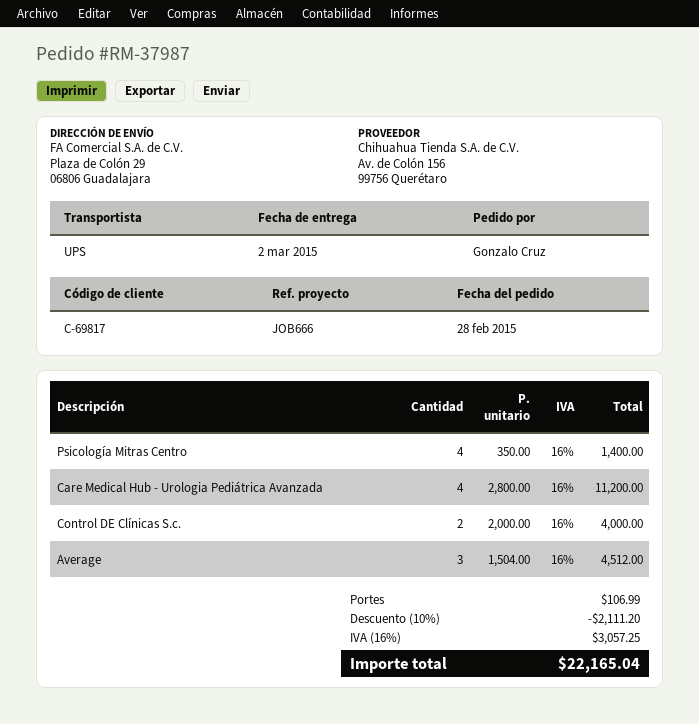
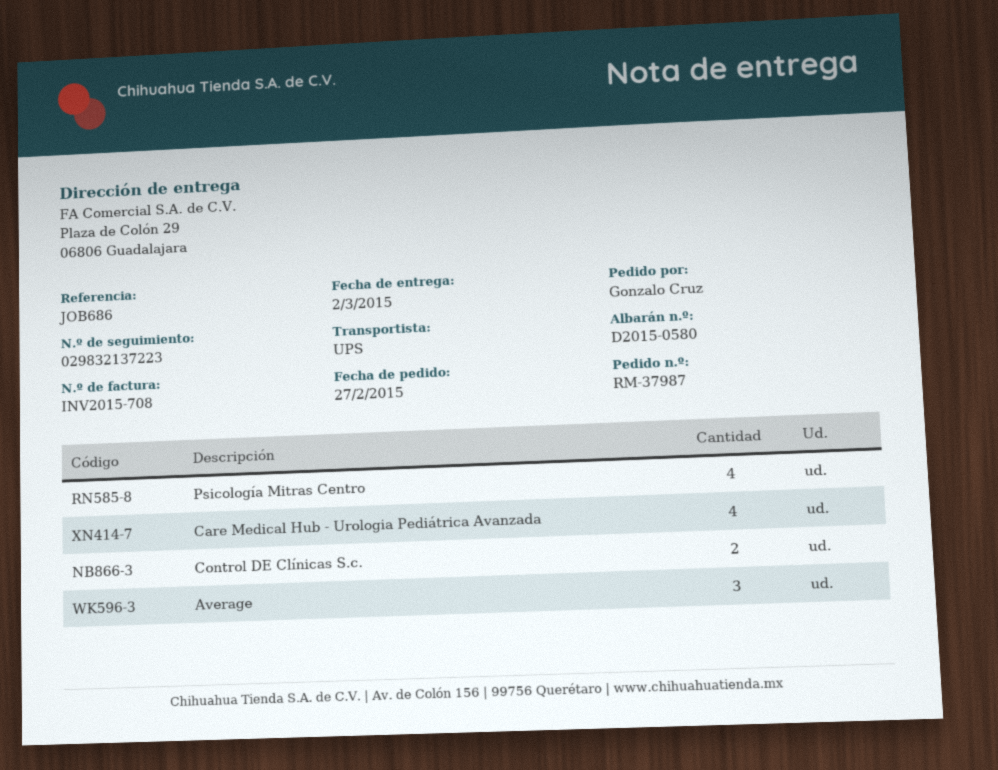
order date: 2015-02-28 -> 2015-02-27
reference: JOB666 -> JOB686

